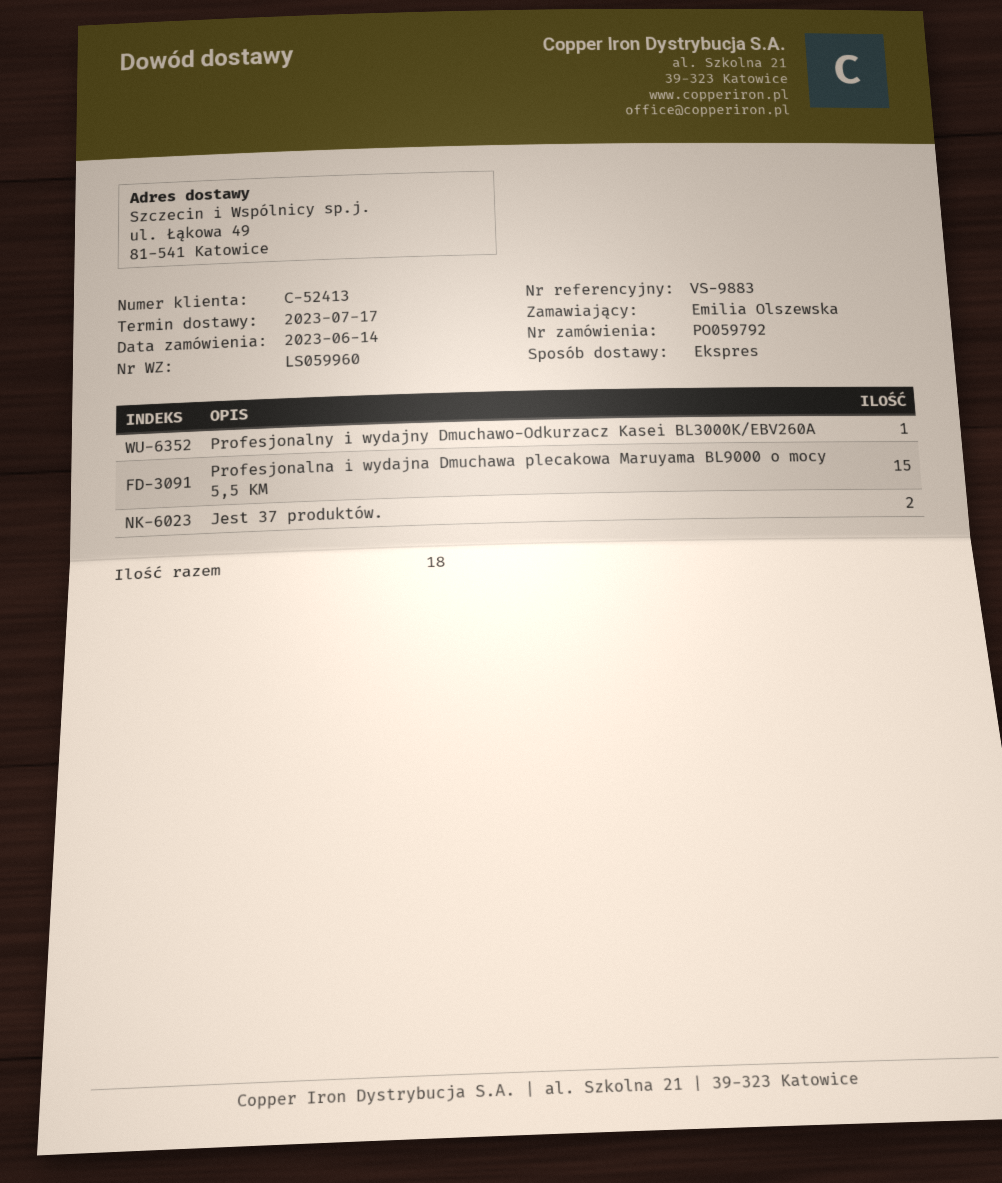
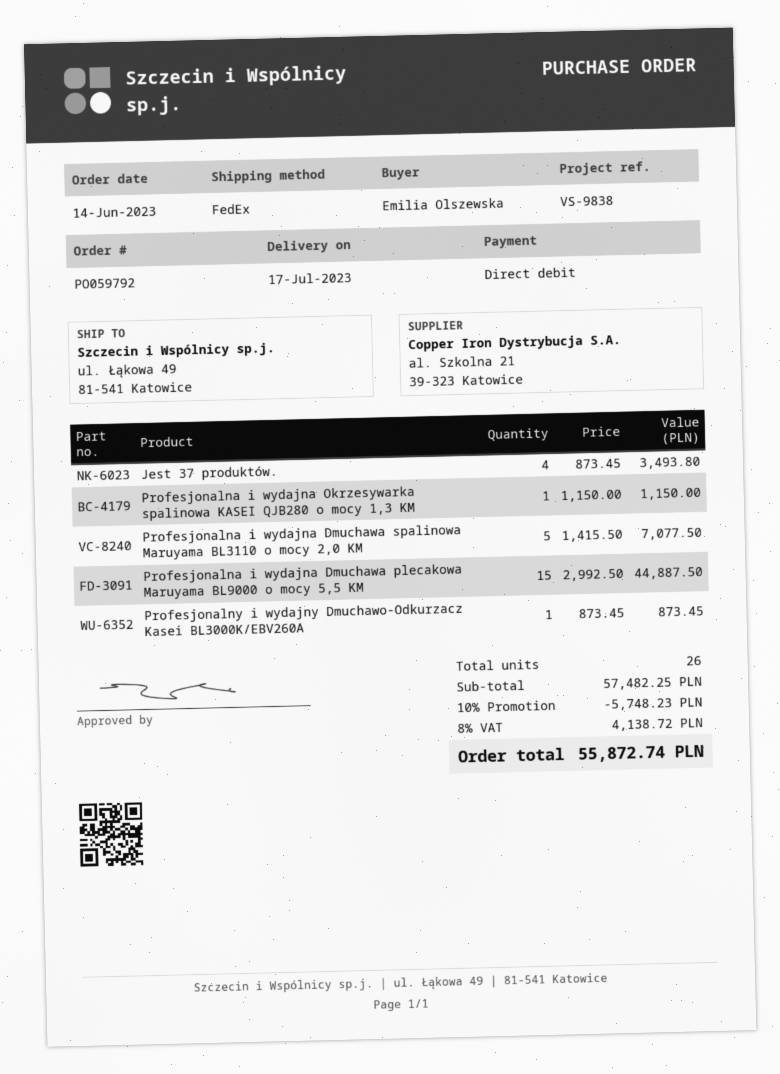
reference: VS-9883 -> VS-9838
shipping method: express -> FedEx
Jest 37 produktów.: 2 -> 4
Profesjonalna i wydajna Okrzesywarka spalinowa KASEI QJB280 o mocy 1,3 KM: none -> 1
Profesjonalna i wydajna Dmuchawa spalinowa Maruyama BL3110 o mocy 2,0 KM: none -> 5
total quantity: 18 -> 26

